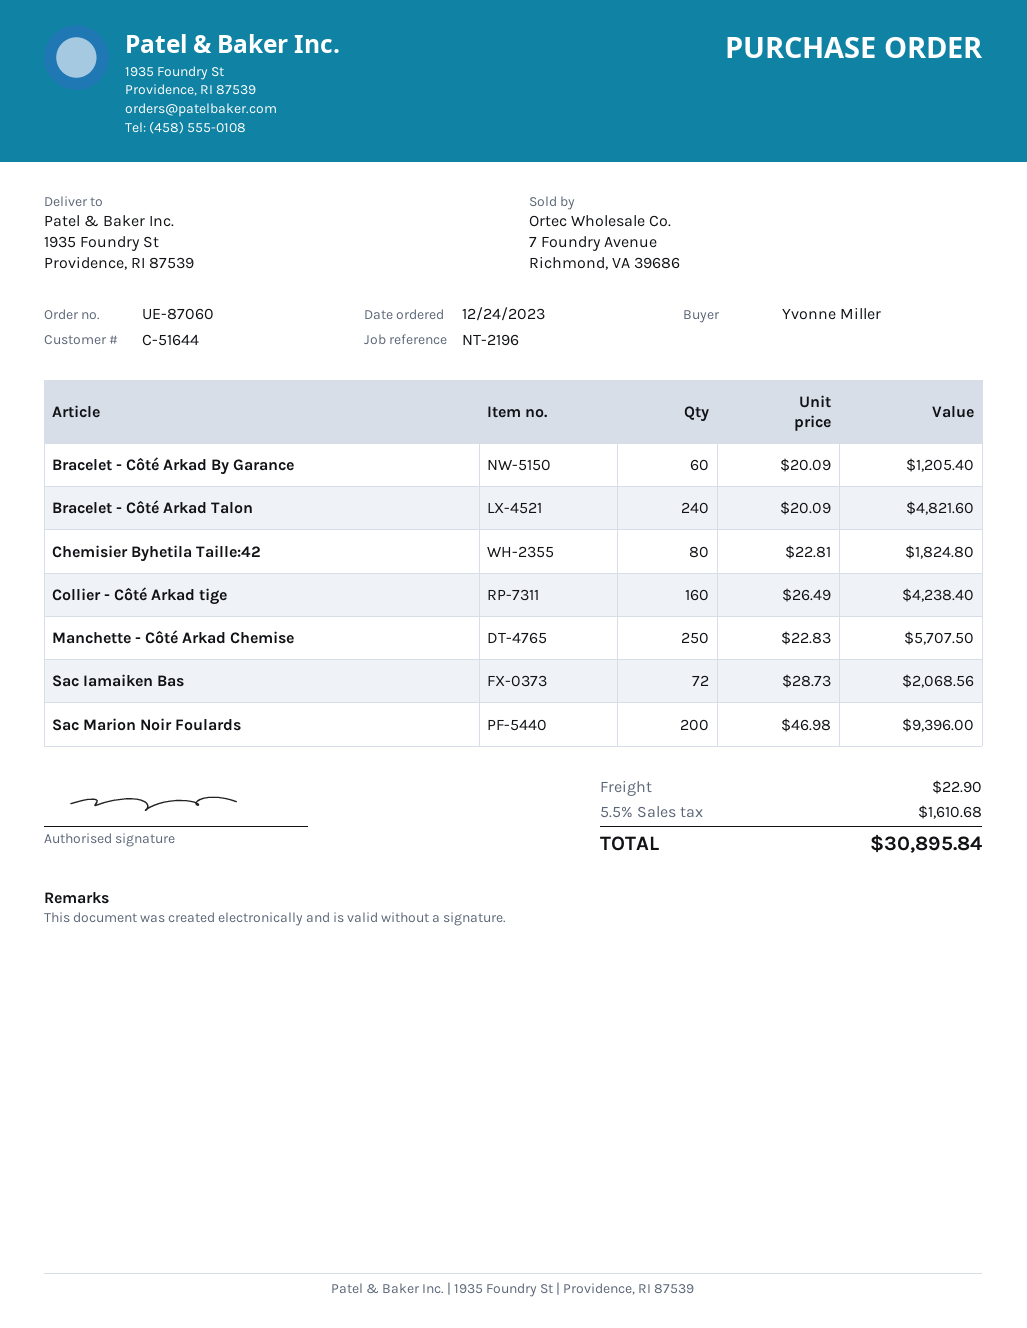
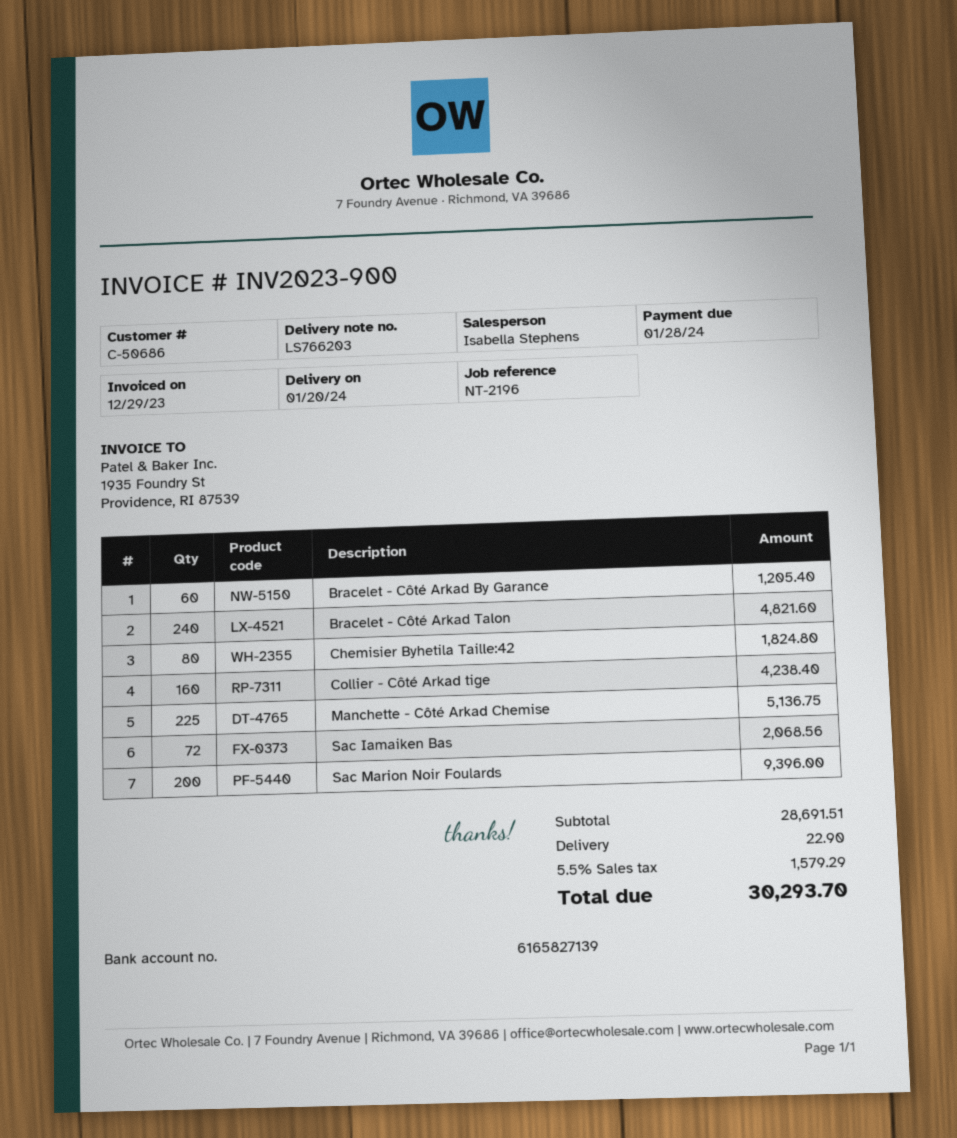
customer number: C-51644 -> C-50686
Manchette - Côté Arkad Chemise: 250 for 5707.50 -> 225 for 5136.75
tax: 5.5% = 1610.68 -> 5.5% = 1579.29
total: 30895.84 -> 30293.70

